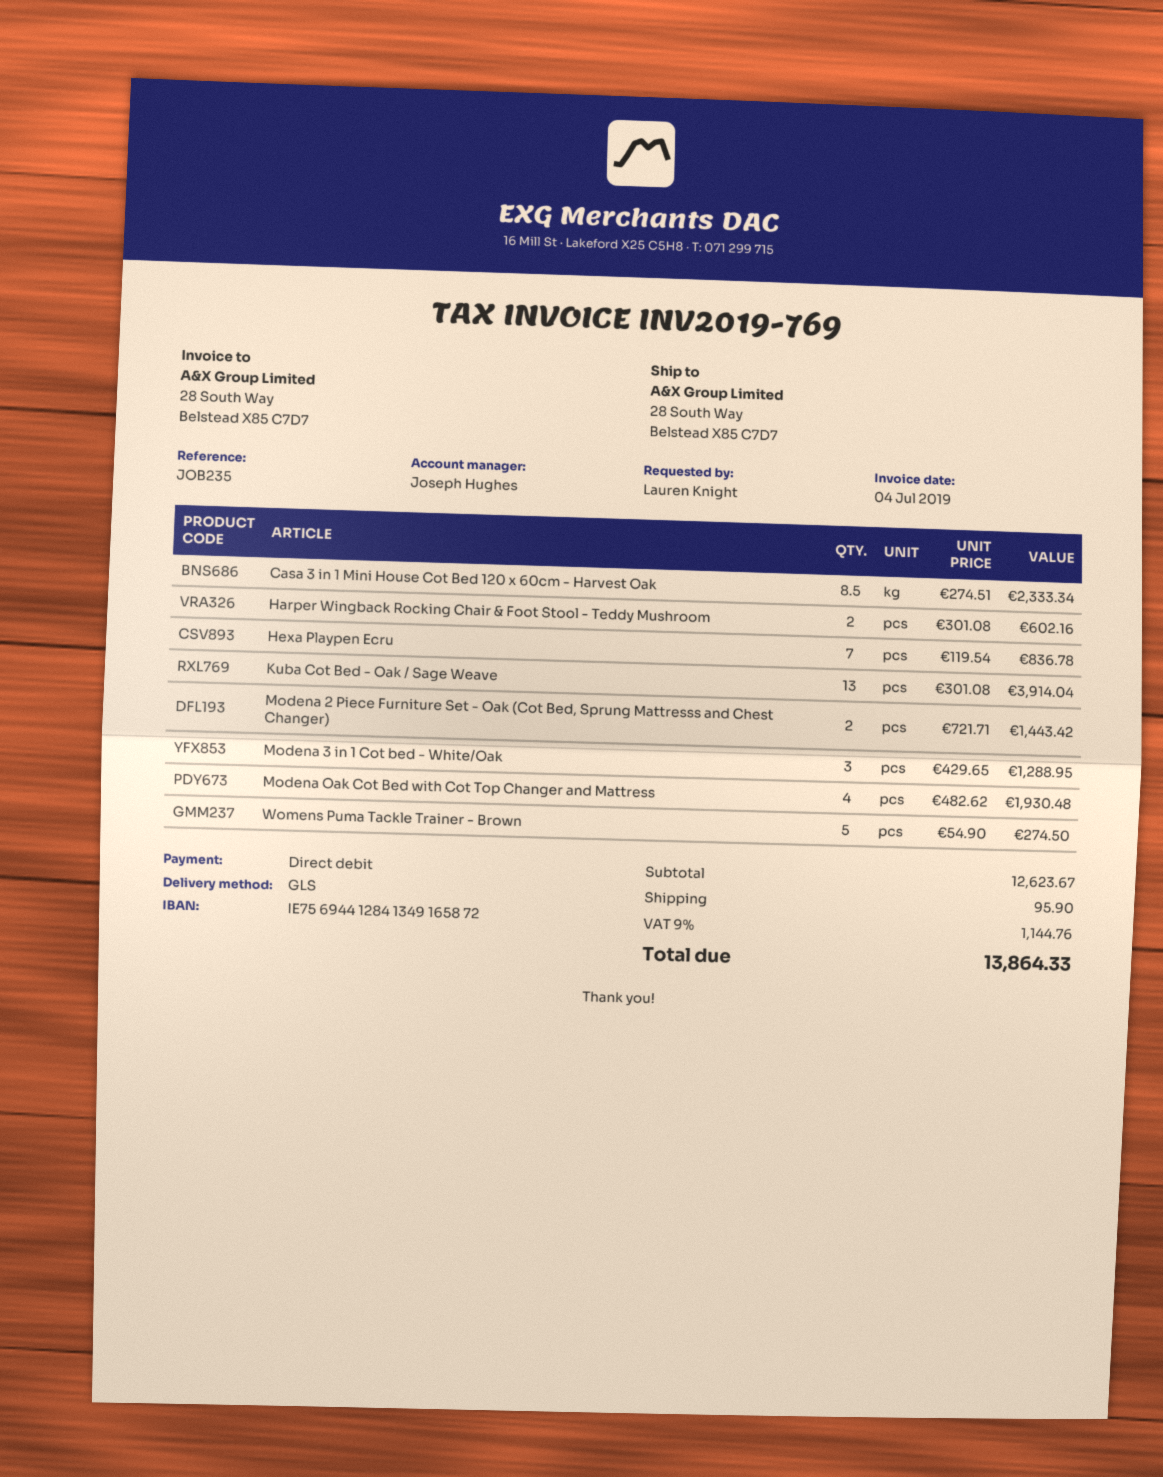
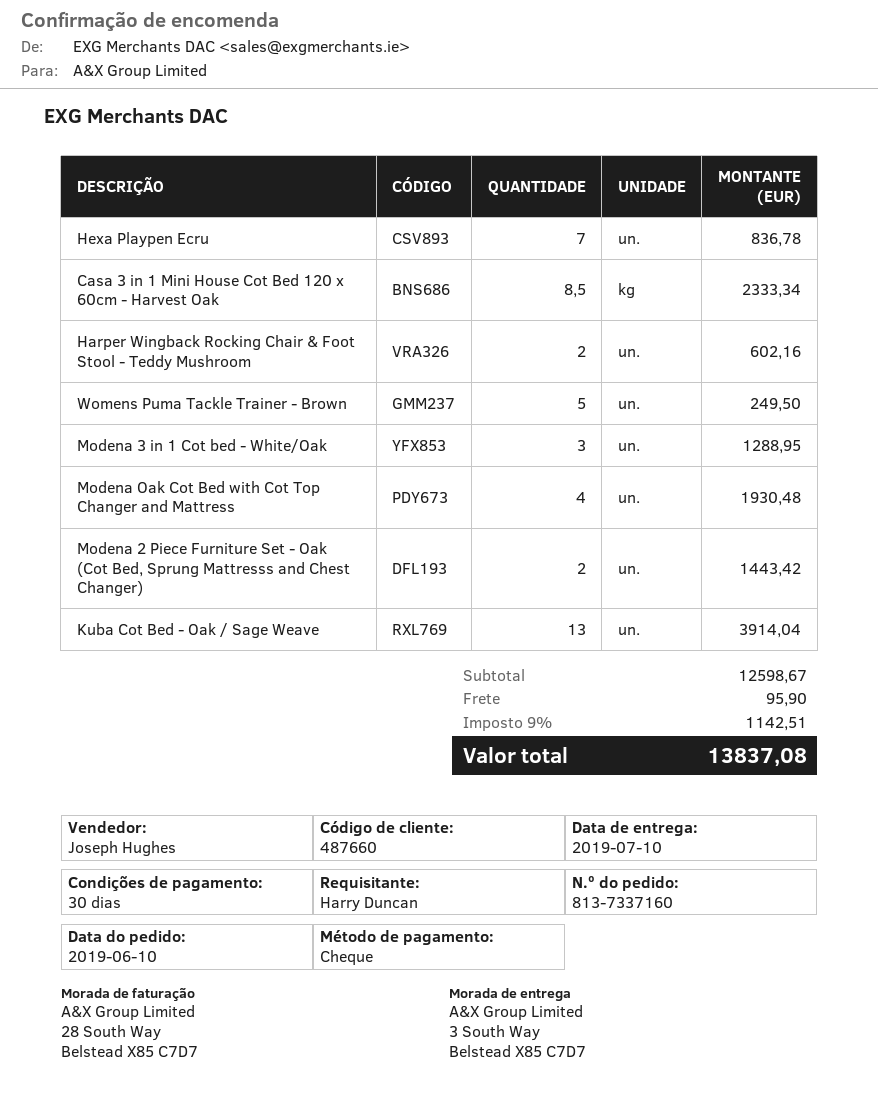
ordered by: Lauren Knight -> Harry Duncan
payment method: direct debit -> cheque
ship to: 28 South Way, Belstead X85 C7D7 -> 3 South Way, Belstead X85 C7D7
Womens Puma Tackle Trainer - Brown: 5 for 274.50 -> 5 for 249.50
subtotal: 12623.67 -> 12598.67
tax: 9% = 1144.76 -> 9% = 1142.51
total: 13864.33 -> 13837.08

